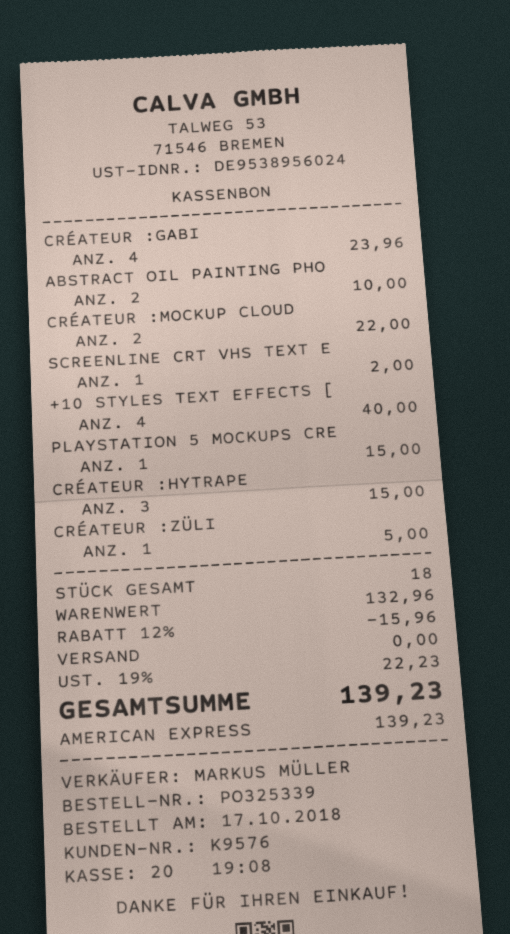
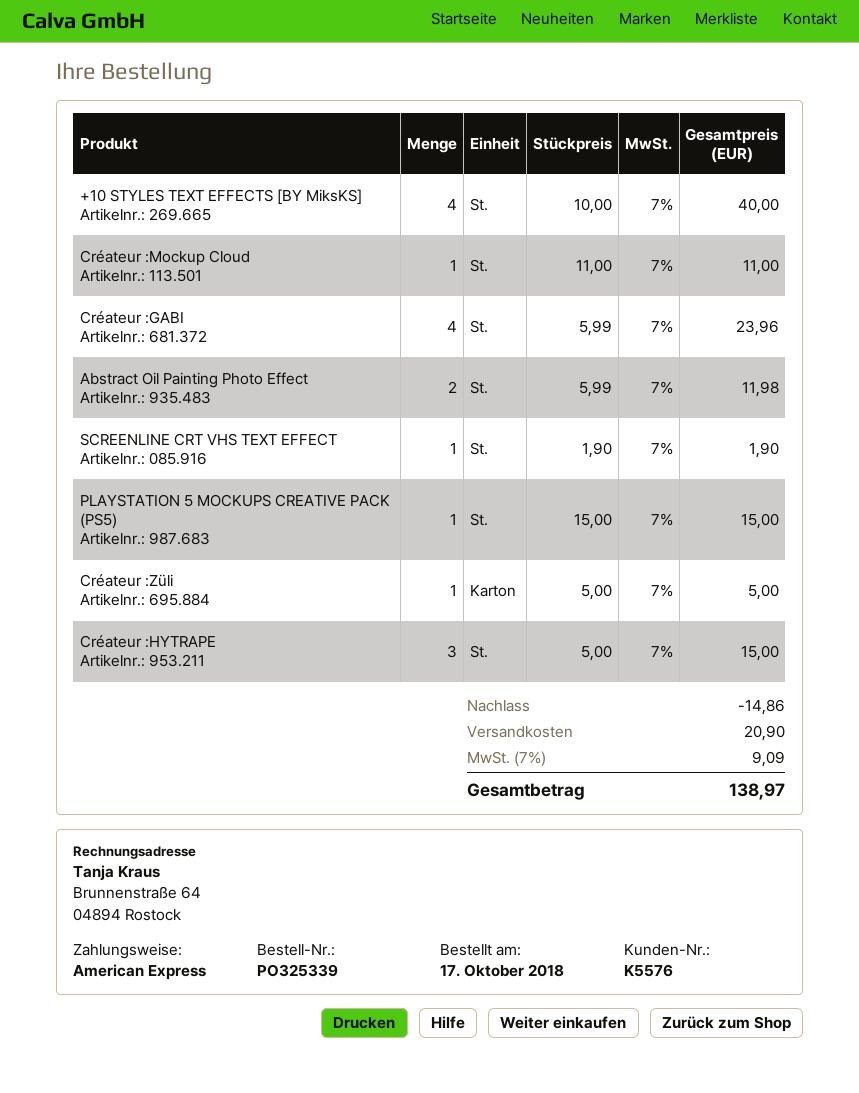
customer number: K9576 -> K5576
ABSTRACT OIL PAINTING PHO: 2 for 10.00 -> 2 for 11.98
CRÉATEUR :MOCKUP CLOUD: 2 for 22.00 -> 1 for 11.00
SCREENLINE CRT VHS TEXT E: 1 for 2.00 -> 1 for 1.90
discount: 15.96 -> 14.86
shipping: 0.00 -> 20.90
tax: 19% = 22.23 -> 7% = 9.09
total: 139.23 -> 138.97

